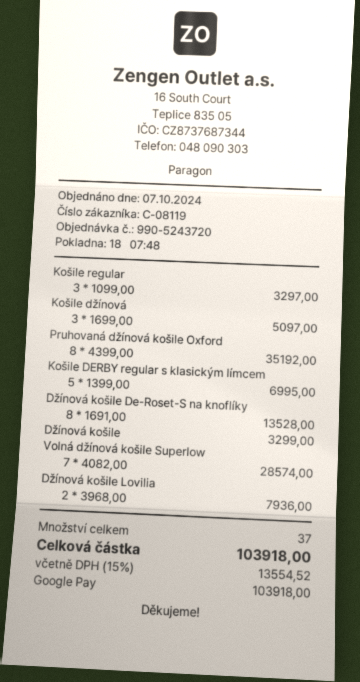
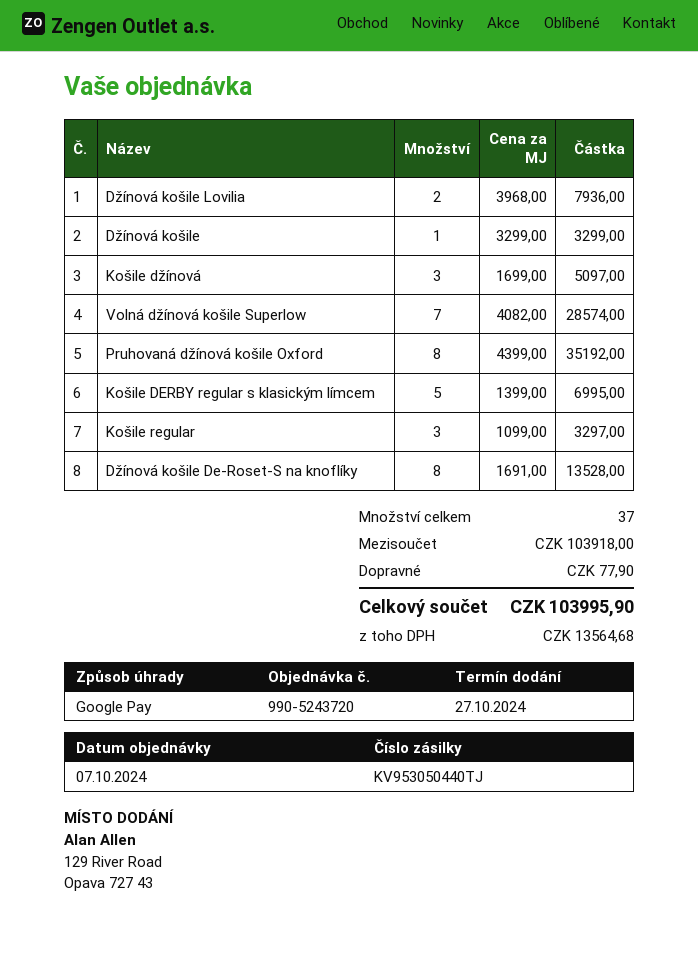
shipping: none -> 77.90
tax: 13554.52 -> 13564.68
total: 103918.00 -> 103995.90

